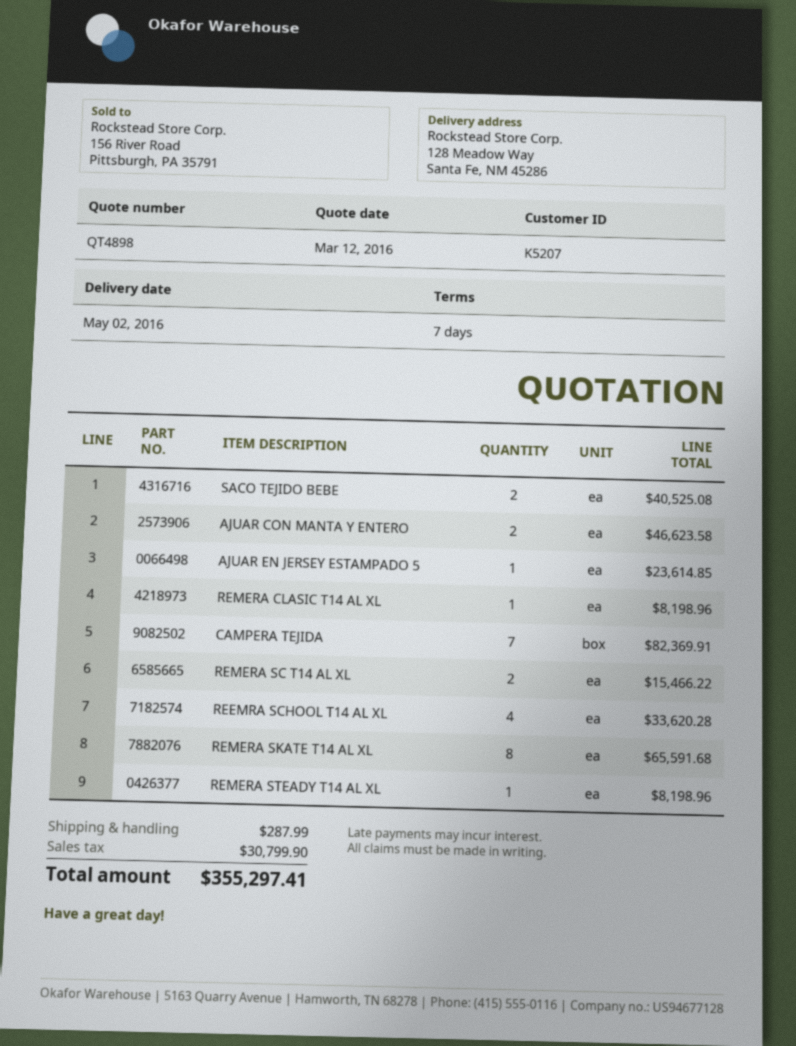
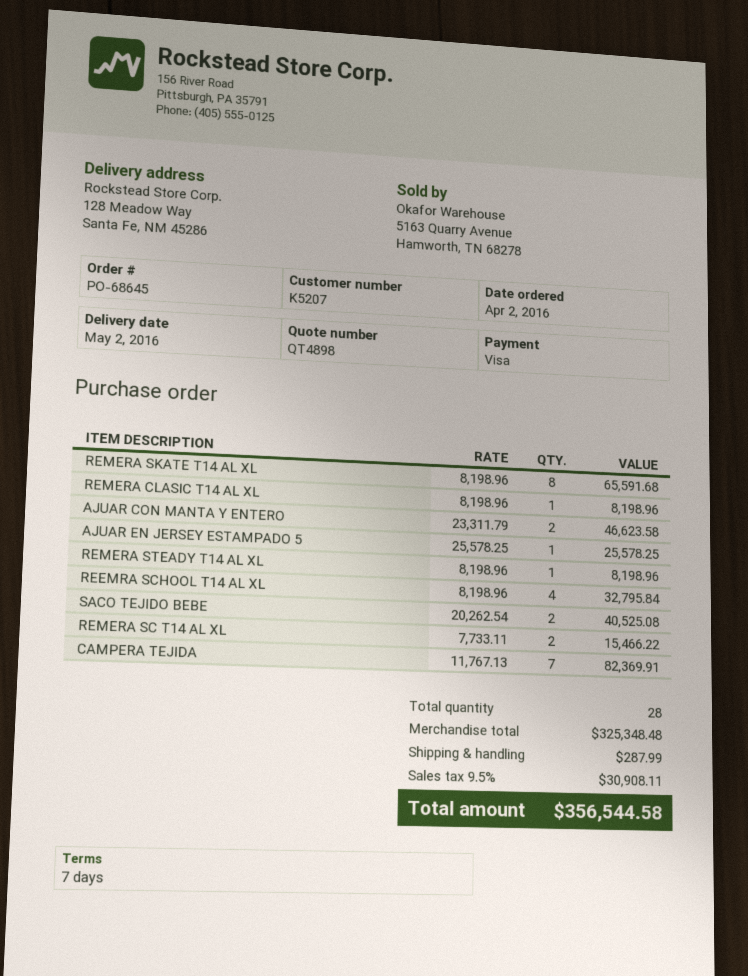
AJUAR EN JERSEY ESTAMPADO 5: 1 for 23614.85 -> 1 for 25578.25
REEMRA SCHOOL T14 AL XL: 4 for 33620.28 -> 4 for 32795.84
tax: 30799.90 -> 30908.11
total: 355297.41 -> 356544.58

